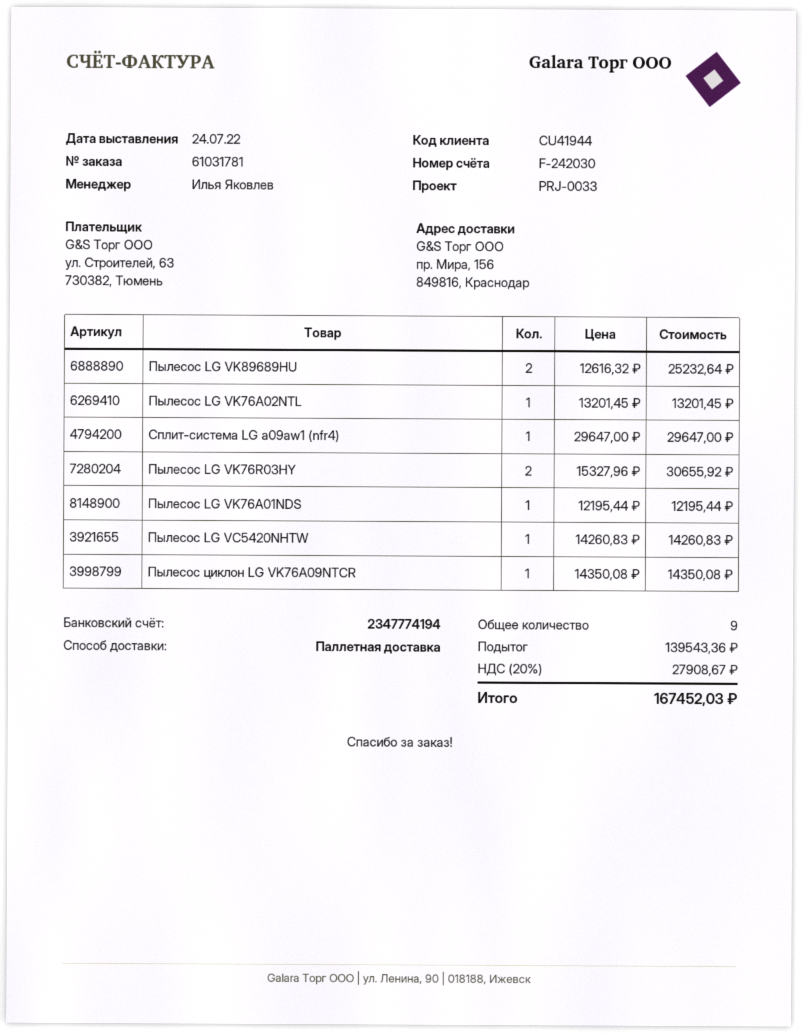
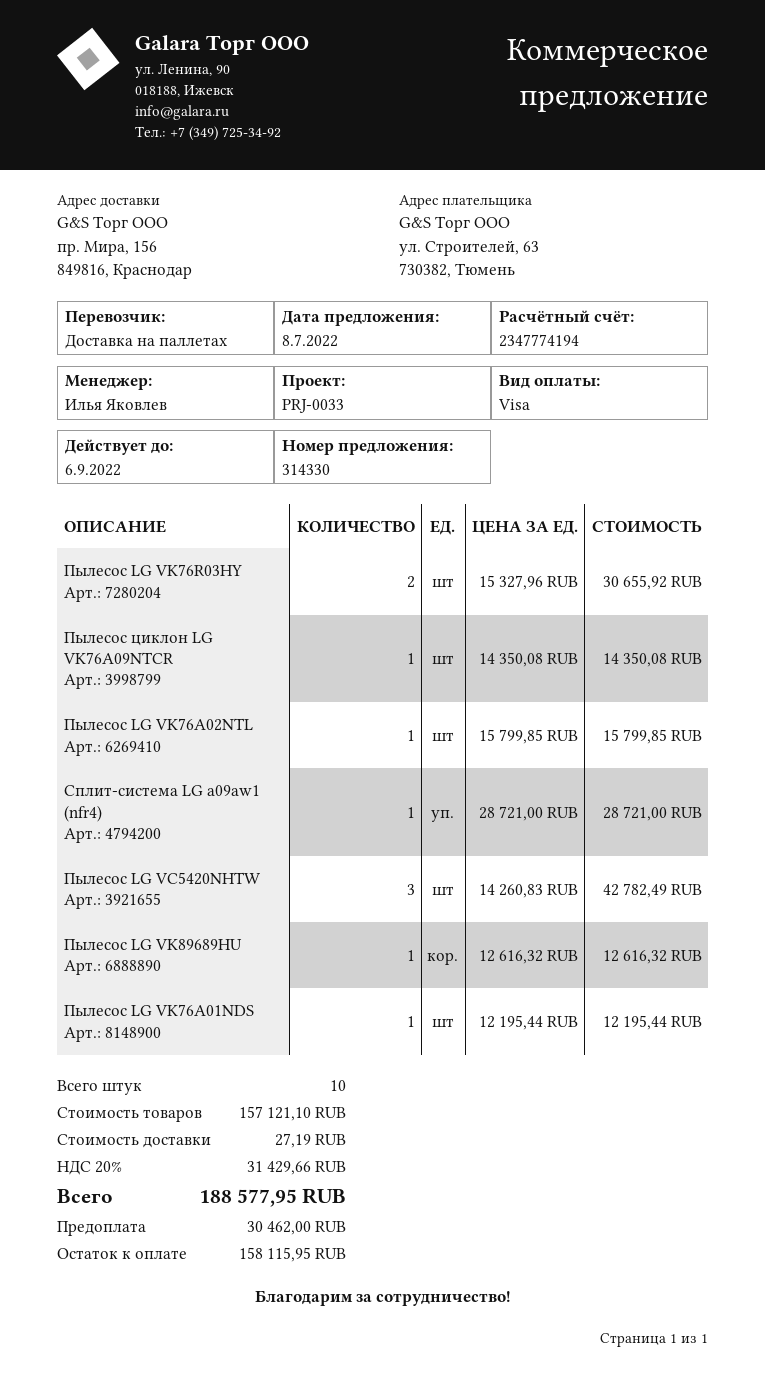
Пылесос LG VK89689HU: 2 x 12616.32 = 25232.64 -> 1 x 12616.32 = 12616.32
Пылесос LG VK76A02NTL: 1 x 13201.45 = 13201.45 -> 1 x 15799.85 = 15799.85
Сплит-система LG a09aw1 (nfr4): 1 x 29647.00 = 29647.00 -> 1 x 28721.00 = 28721.00
Пылесос LG VC5420NHTW: 1 x 14260.83 = 14260.83 -> 3 x 14260.83 = 42782.49
total quantity: 9 -> 10
subtotal: 139543.36 -> 157121.10
shipping: none -> 27.19
tax: 20% = 27908.67 -> 20% = 31429.66
total: 167452.03 -> 188577.95

